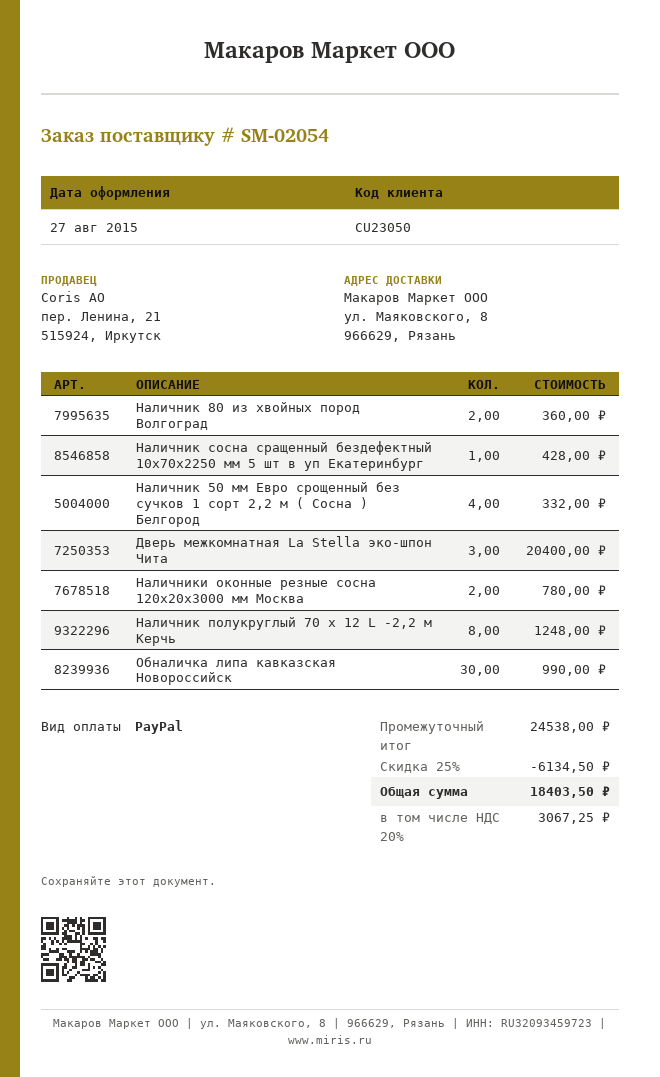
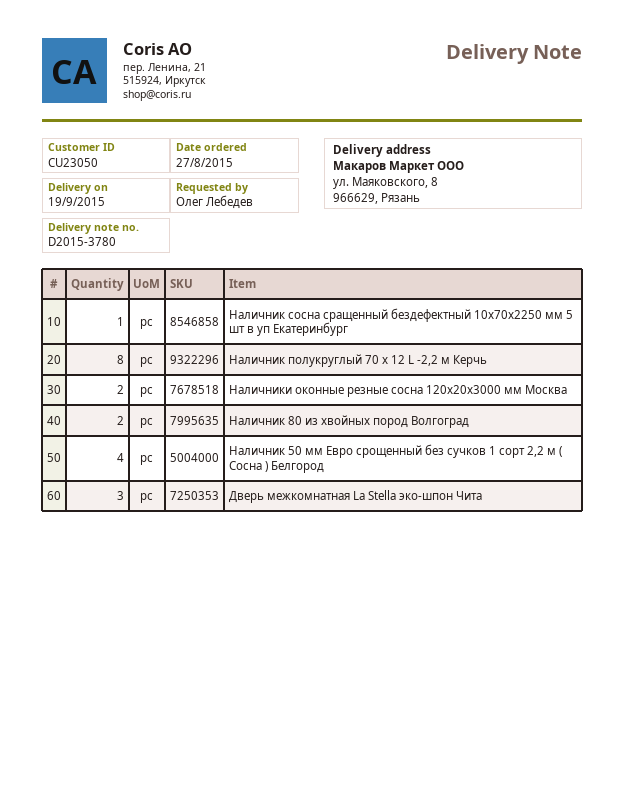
Обналичка липа кавказская Новороссийск: 30 -> none

